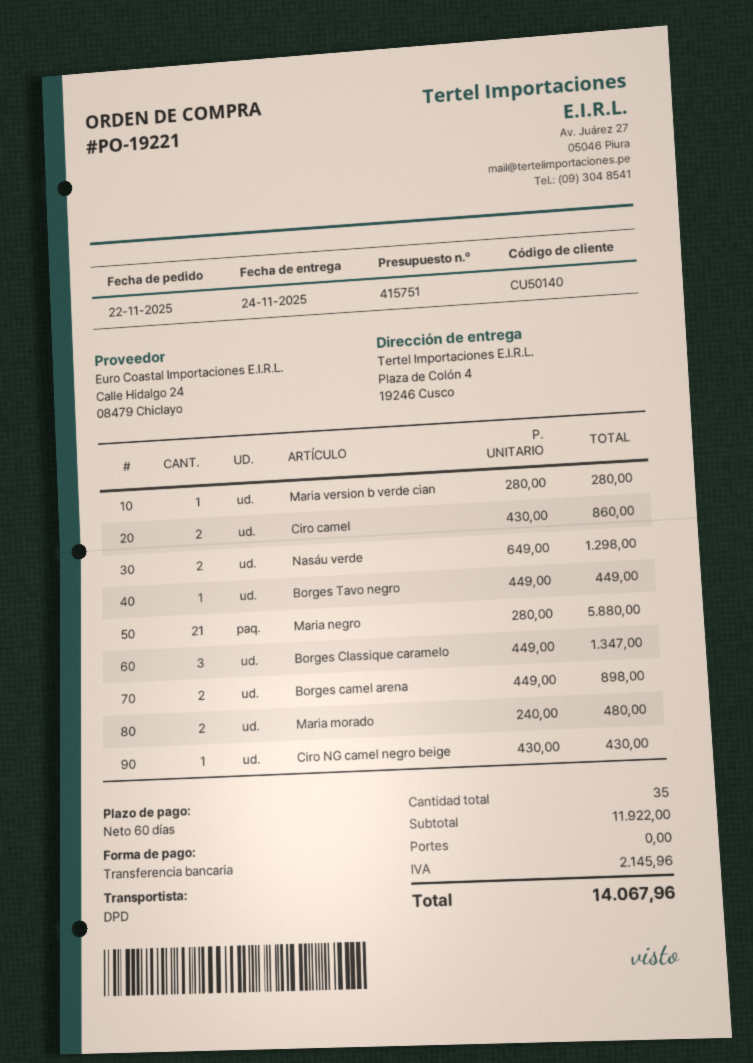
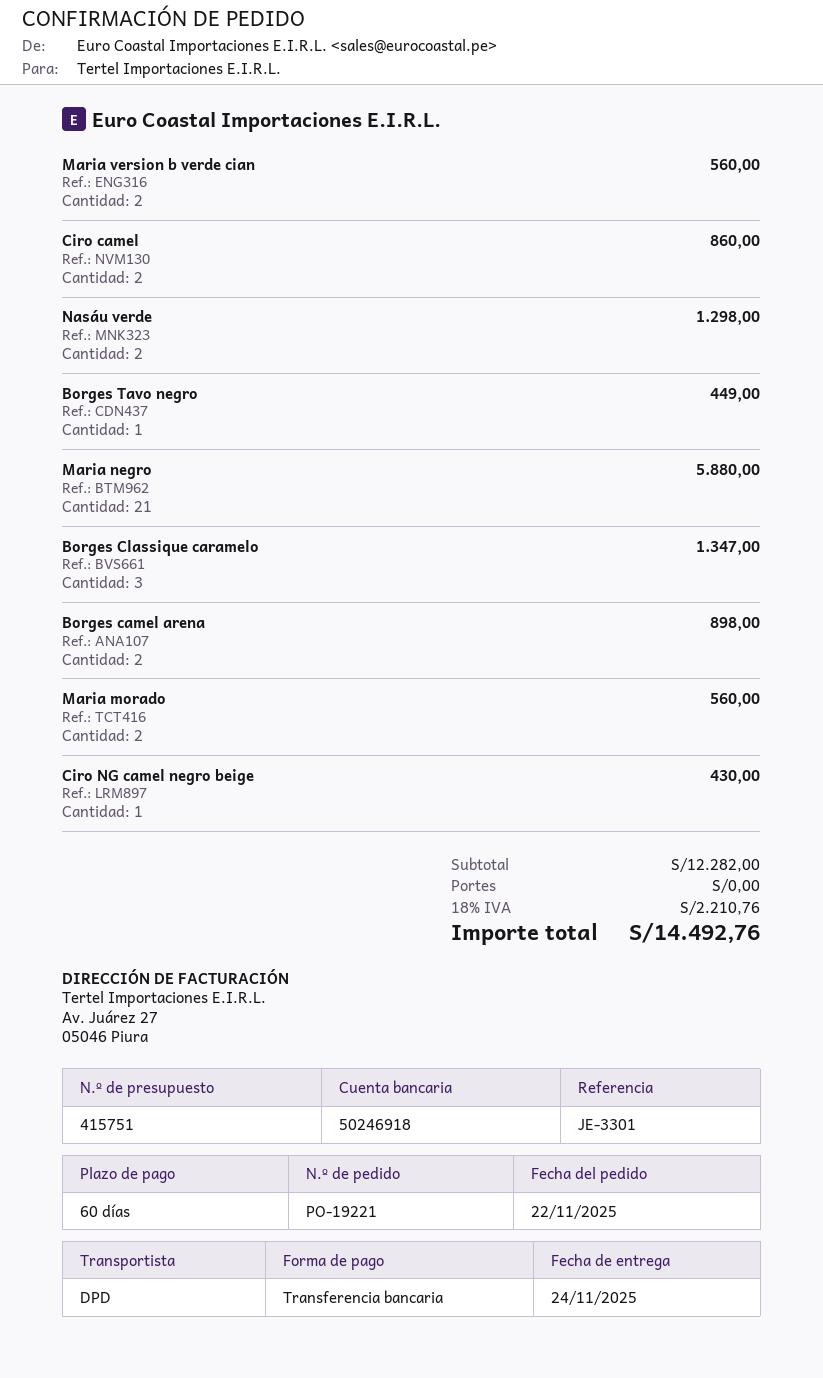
Maria version b verde cian: 1 for 280.00 -> 2 for 560.00
Maria morado: 2 for 480.00 -> 2 for 560.00
subtotal: 11922.00 -> 12282.00
tax: 2145.96 -> 2210.76
total: 14067.96 -> 14492.76

